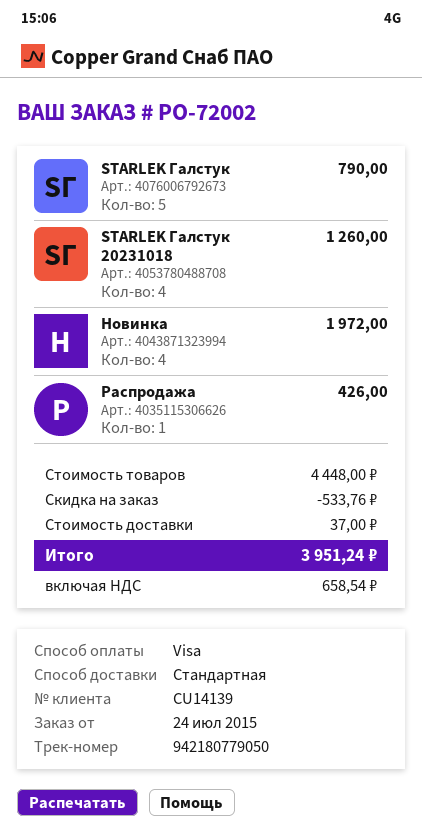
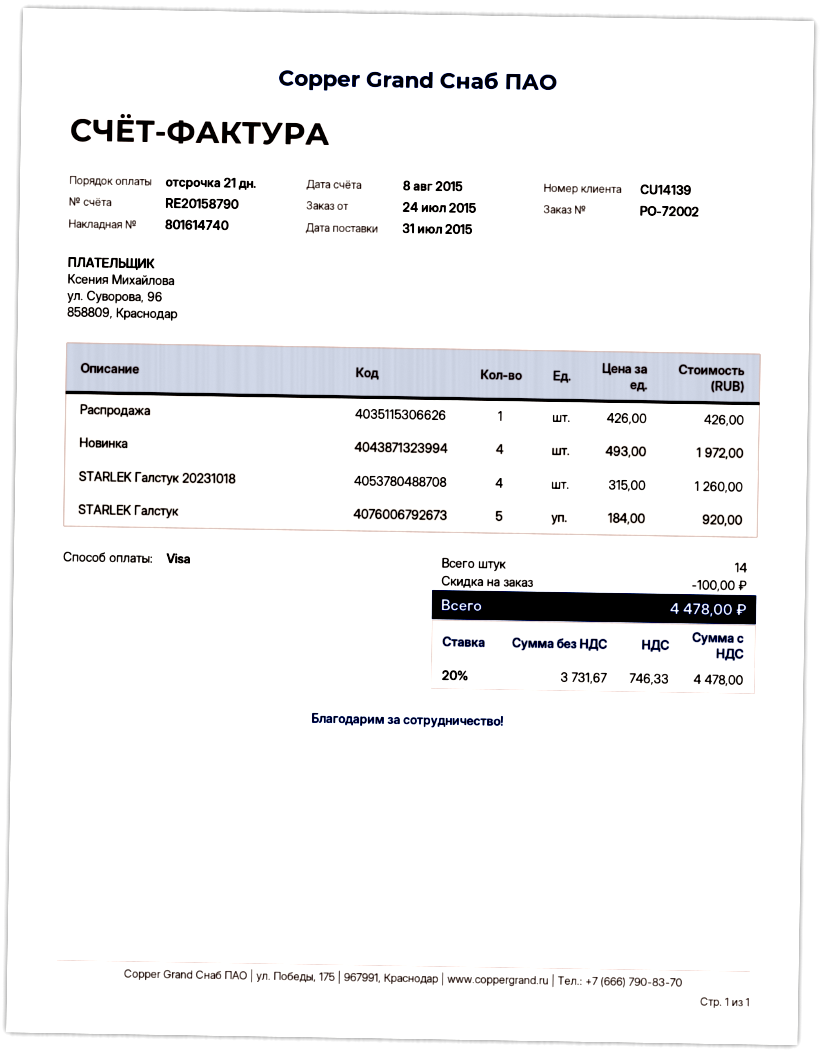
STARLEK Галстук: 5 for 790.00 -> 5 for 920.00
discount: 533.76 -> 100.00
shipping: 37.00 -> none
tax: 658.54 -> 746.33
total: 3951.24 -> 4478.00

